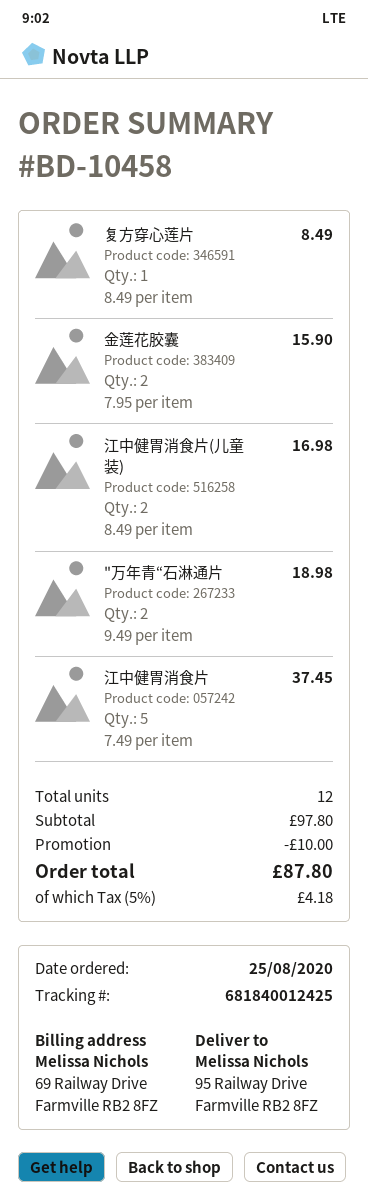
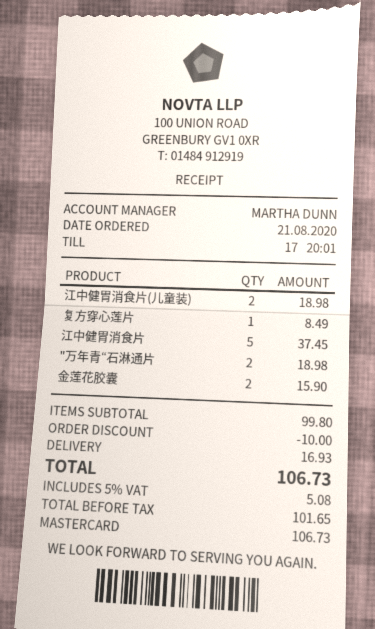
order date: 2020-08-25 -> 2020-08-21
江中健胃消食片(儿童装): 2 for 16.98 -> 2 for 18.98
subtotal: 97.80 -> 99.80
shipping: none -> 16.93
tax: 5% = 4.18 -> 5% = 5.08
total: 87.80 -> 106.73

